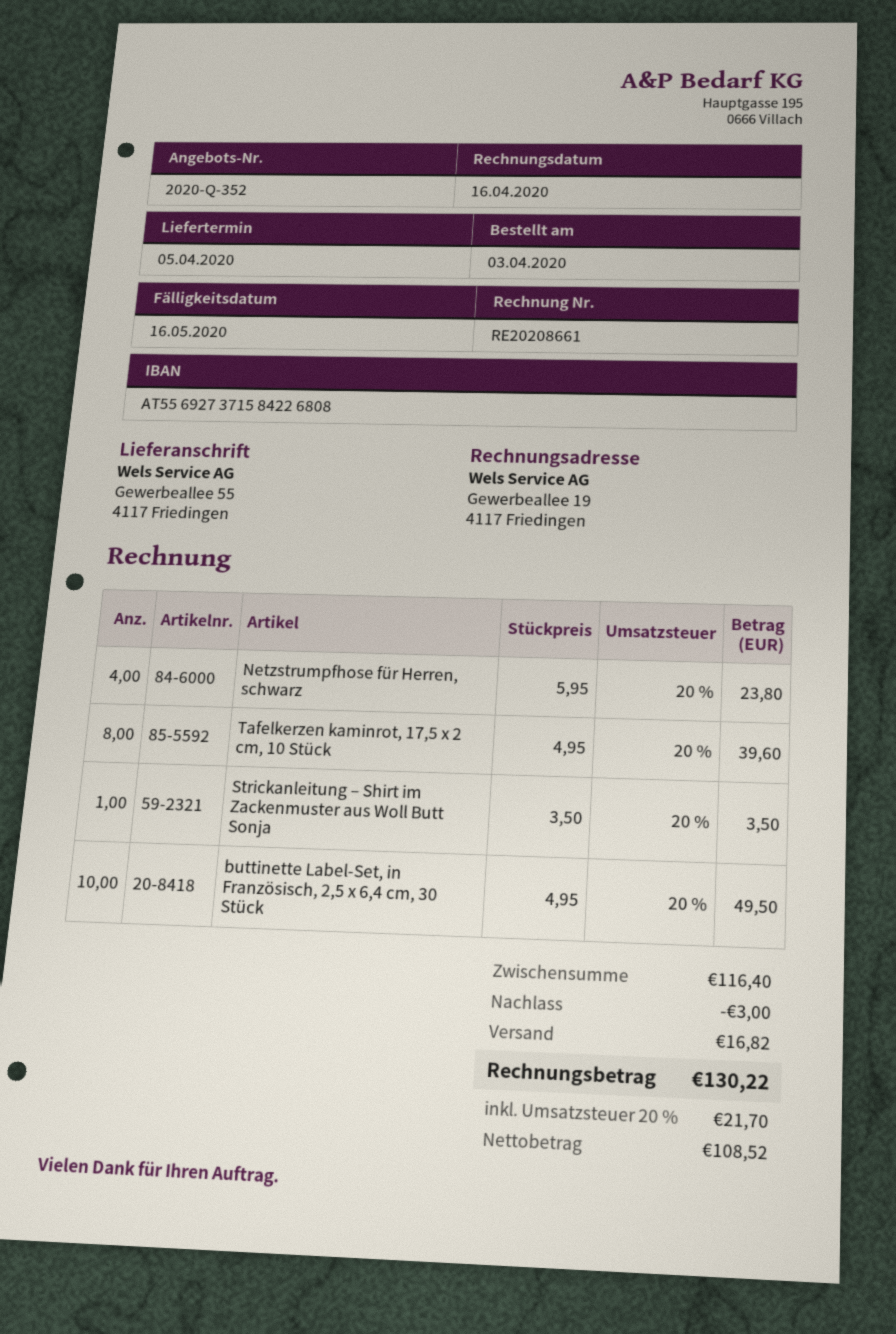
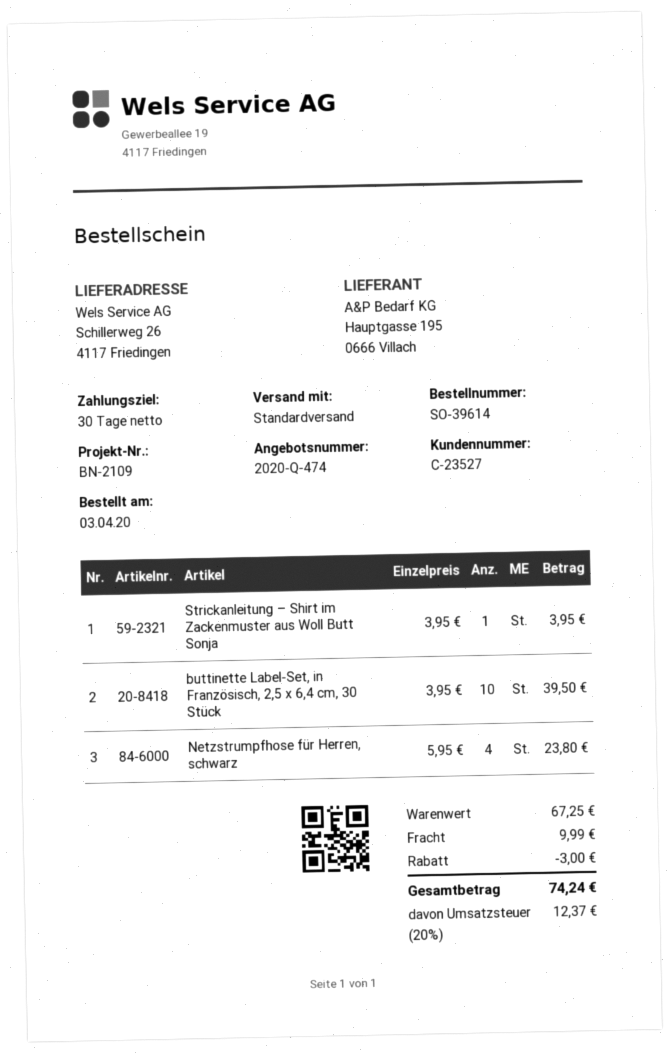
quote number: 2020-Q-352 -> 2020-Q-474
ship to: Gewerbeallee 55, 4117 Friedingen -> Schillerweg 26, 4117 Friedingen
Tafelkerzen kaminrot, 17,5 x 2 cm, 10 Stück: 8 x 4.95 = 39.60 -> none
Strickanleitung – Shirt im Zackenmuster aus Woll Butt Sonja: 1 x 3.50 = 3.50 -> 1 x 3.95 = 3.95
buttinette Label-Set, in Französisch, 2,5 x 6,4 cm, 30 Stück: 10 x 4.95 = 49.50 -> 10 x 3.95 = 39.50
subtotal: 116.40 -> 67.25
shipping: 16.82 -> 9.99
tax: 20% = 21.70 -> 20% = 12.37
total: 130.22 -> 74.24

